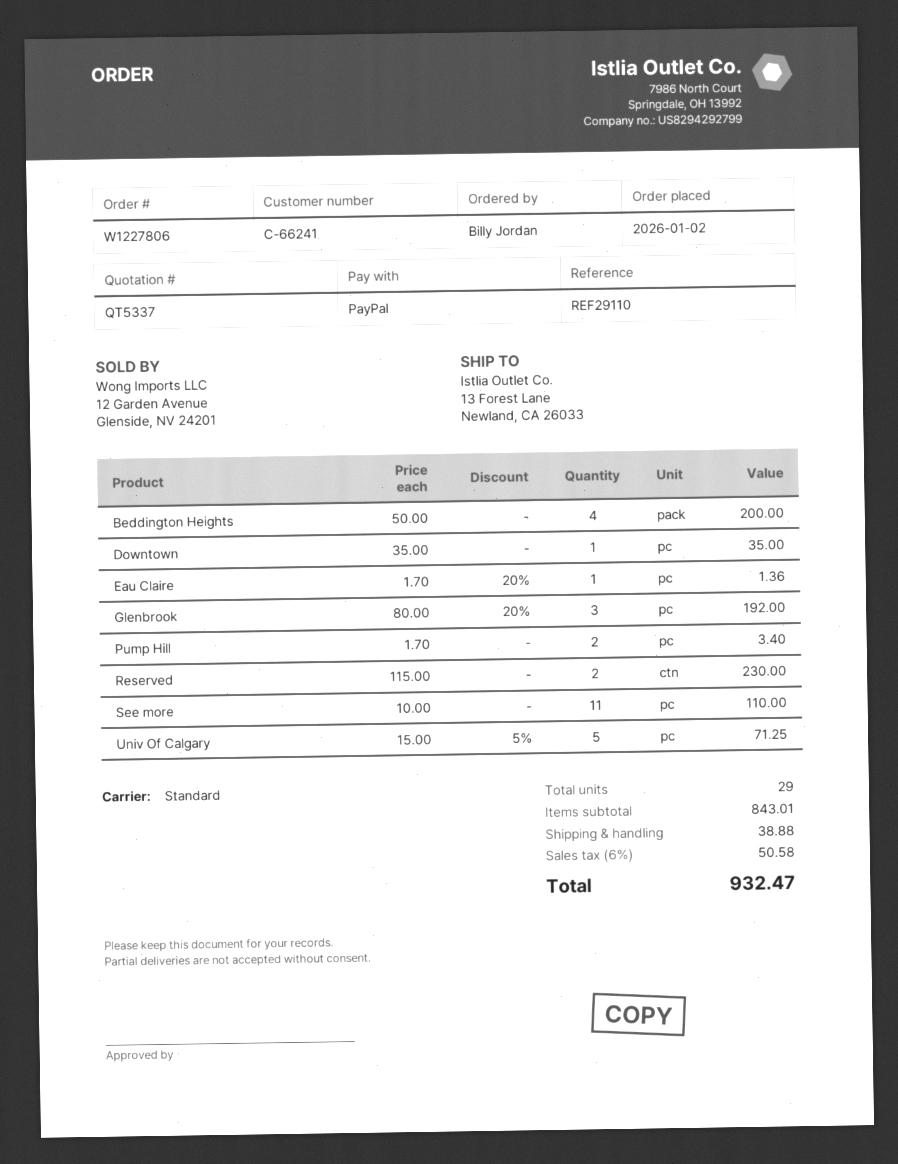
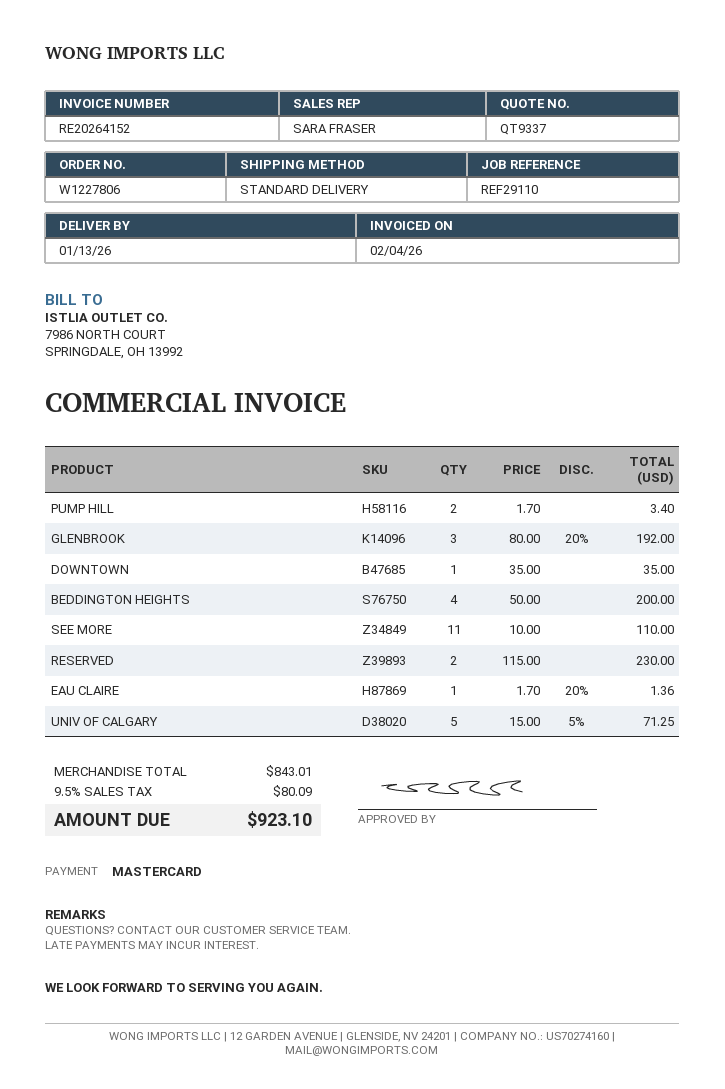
quote number: QT5337 -> QT9337
payment method: PayPal -> Mastercard
shipping: 38.88 -> none
tax: 6% = 50.58 -> 9.5% = 80.09
total: 932.47 -> 923.10

